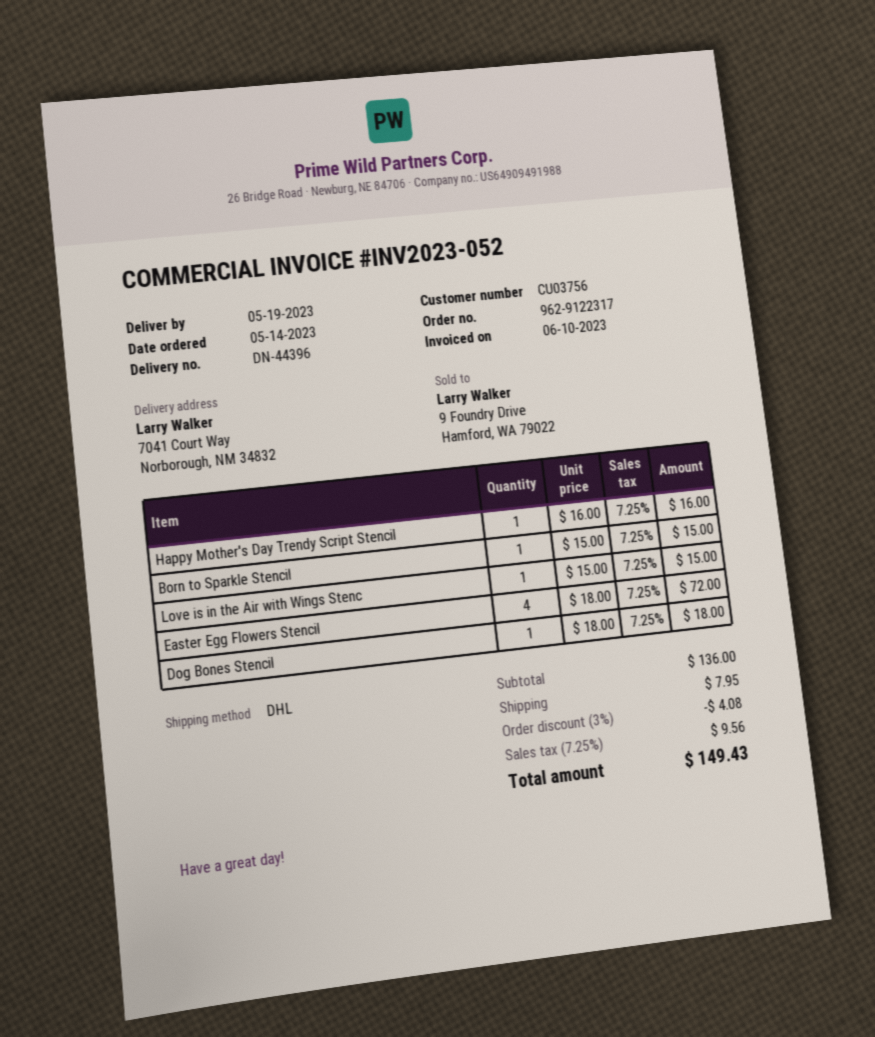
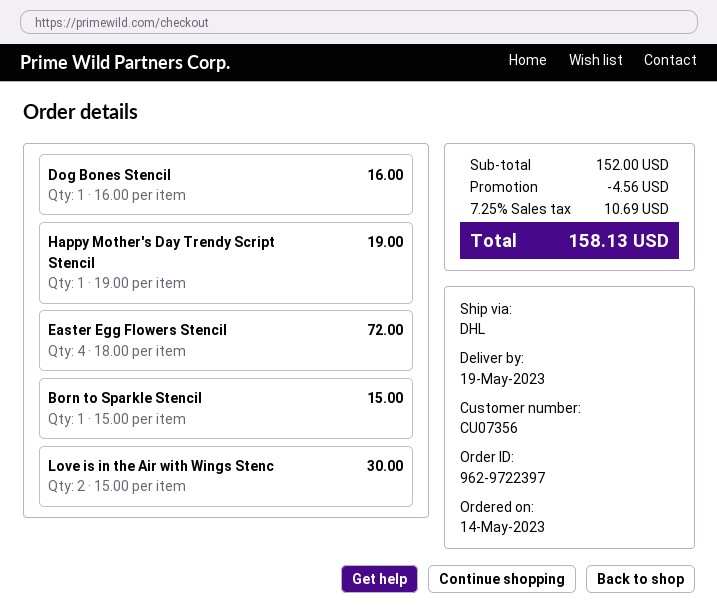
order number: 962-9122317 -> 962-9722397
customer number: CU03756 -> CU07356
Happy Mother's Day Trendy Script Stencil: 1 x 16.00 = 16.00 -> 1 x 19.00 = 19.00
Love is in the Air with Wings Stenc: 1 x 15.00 = 15.00 -> 2 x 15.00 = 30.00
Dog Bones Stencil: 1 x 18.00 = 18.00 -> 1 x 16.00 = 16.00
subtotal: 136.00 -> 152.00
discount: 4.08 -> 4.56
shipping: 7.95 -> none
tax: 7.25% = 9.56 -> 7.25% = 10.69
total: 149.43 -> 158.13

